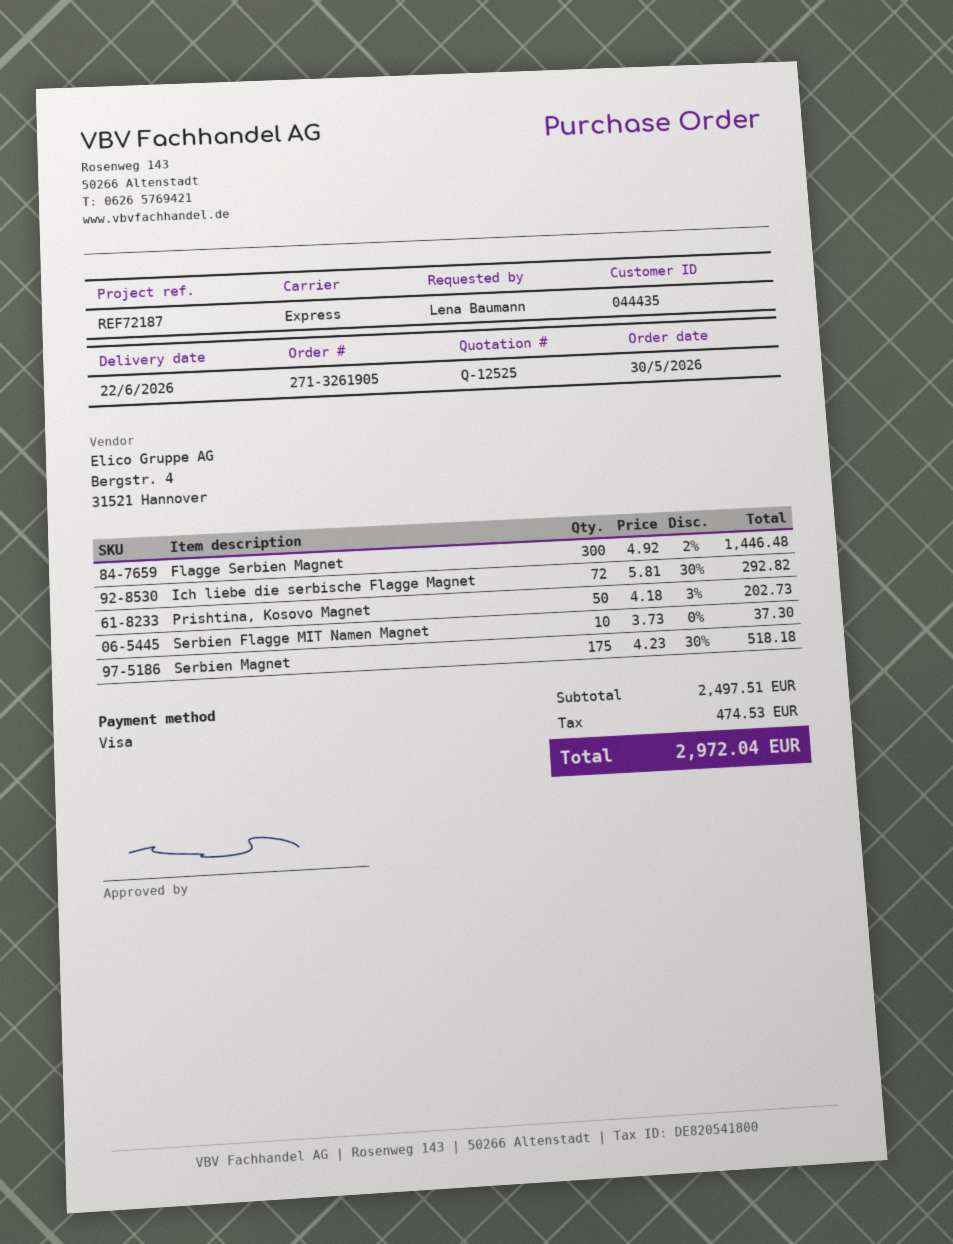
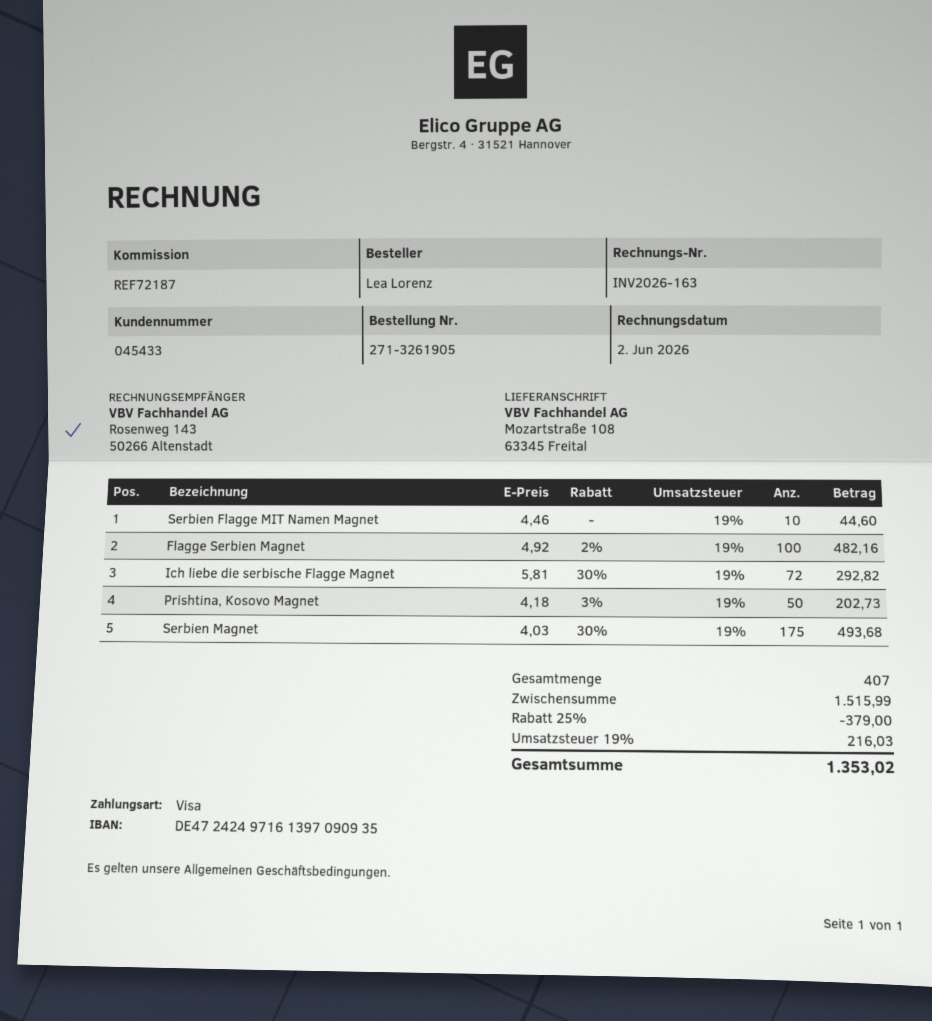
customer number: 044435 -> 045433
ordered by: Lena Baumann -> Lea Lorenz
Flagge Serbien Magnet: 300 x 4.92 - 2% = 1446.48 -> 100 x 4.92 - 2% = 482.16
Serbien Flagge MIT Namen Magnet: 10 x 3.73 = 37.30 -> 10 x 4.46 = 44.60
Serbien Magnet: 175 x 4.23 - 30% = 518.18 -> 175 x 4.03 - 30% = 493.68
subtotal: 2497.51 -> 1515.99
discount: none -> 25% = 379.00
tax: 474.53 -> 216.03
total: 2972.04 -> 1353.02

